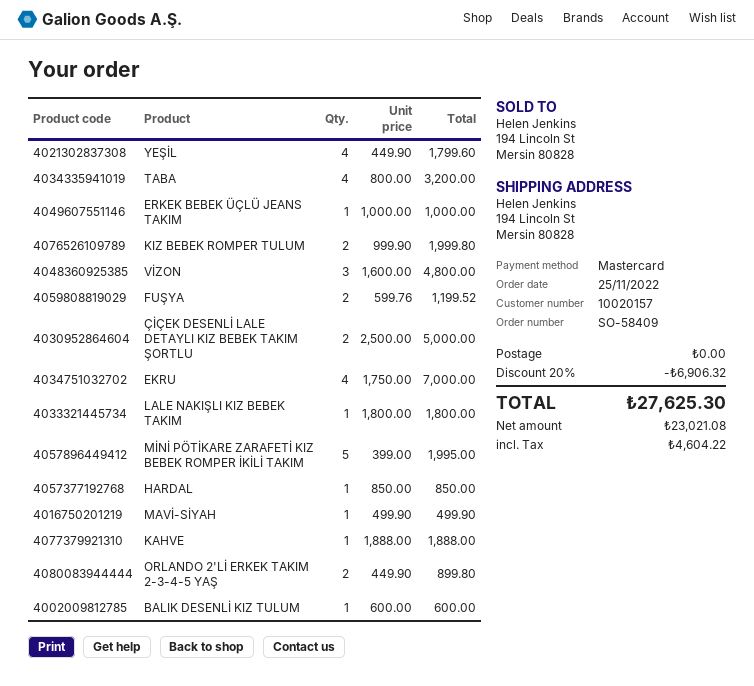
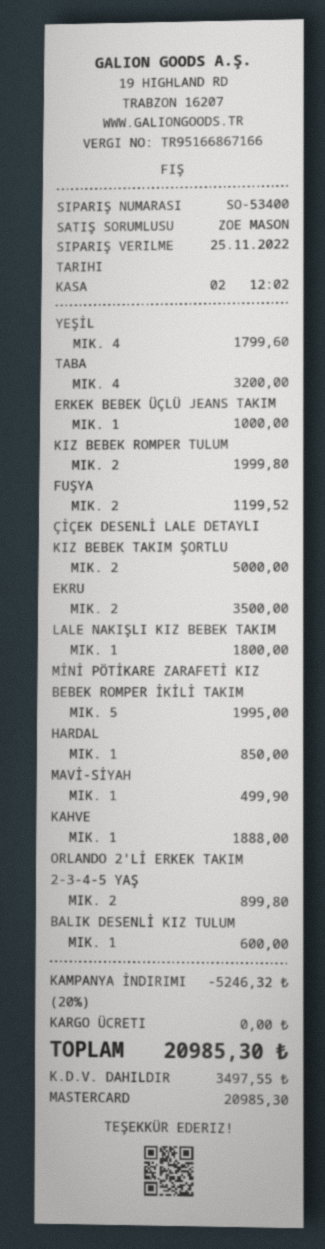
order number: SO-58409 -> SO-53400
VİZON: 3 for 4800.00 -> none
EKRU: 4 for 7000.00 -> 2 for 3500.00
discount: 20% = 6906.32 -> 20% = 5246.32
tax: 4604.22 -> 3497.55
total: 27625.30 -> 20985.30

